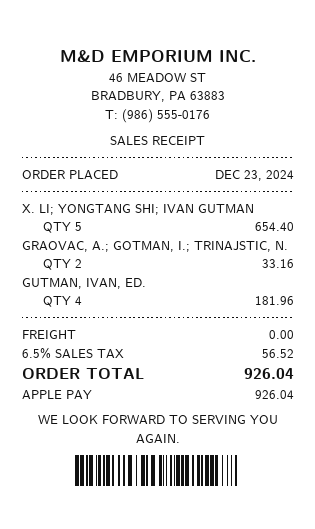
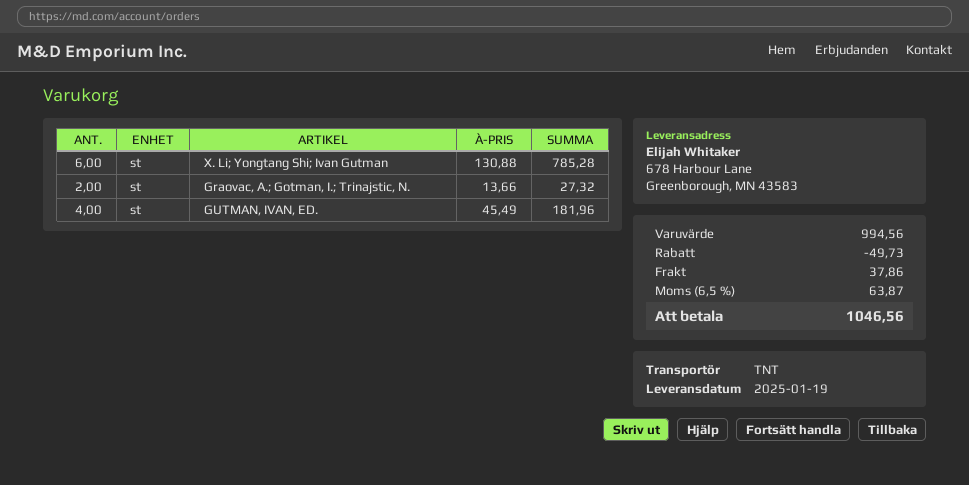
X. LI; YONGTANG SHI; IVAN GUTMAN: 5 for 654.40 -> 6 for 785.28
GRAOVAC, A.; GOTMAN, I.; TRINAJSTIC, N.: 2 for 33.16 -> 2 for 27.32
discount: none -> 49.73
shipping: 0.00 -> 37.86
tax: 6.5% = 56.52 -> 6.5% = 63.87
total: 926.04 -> 1046.56

